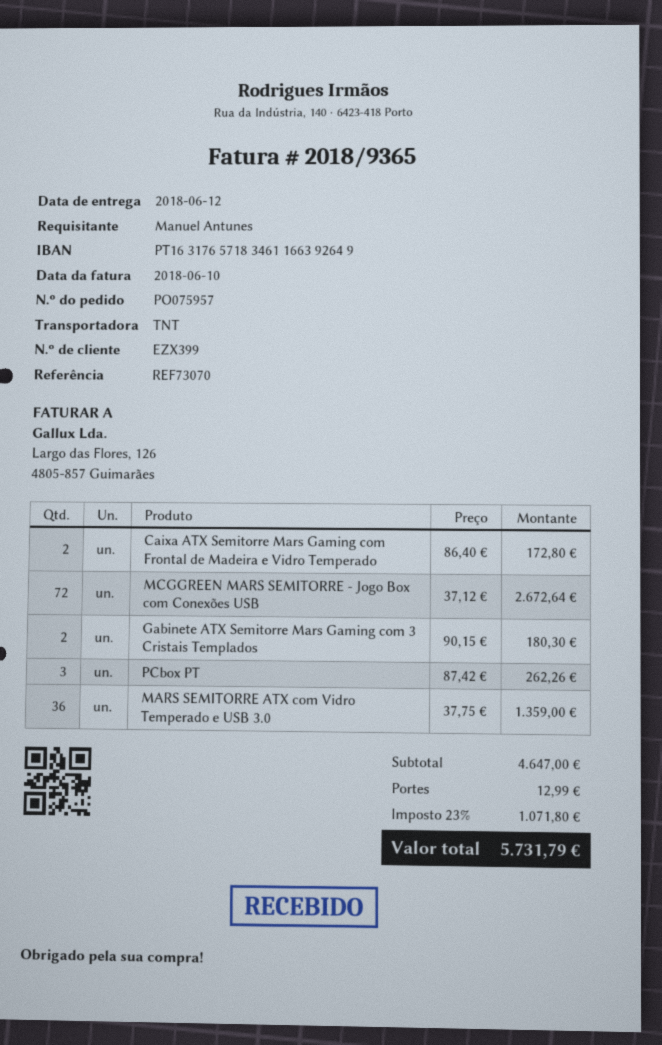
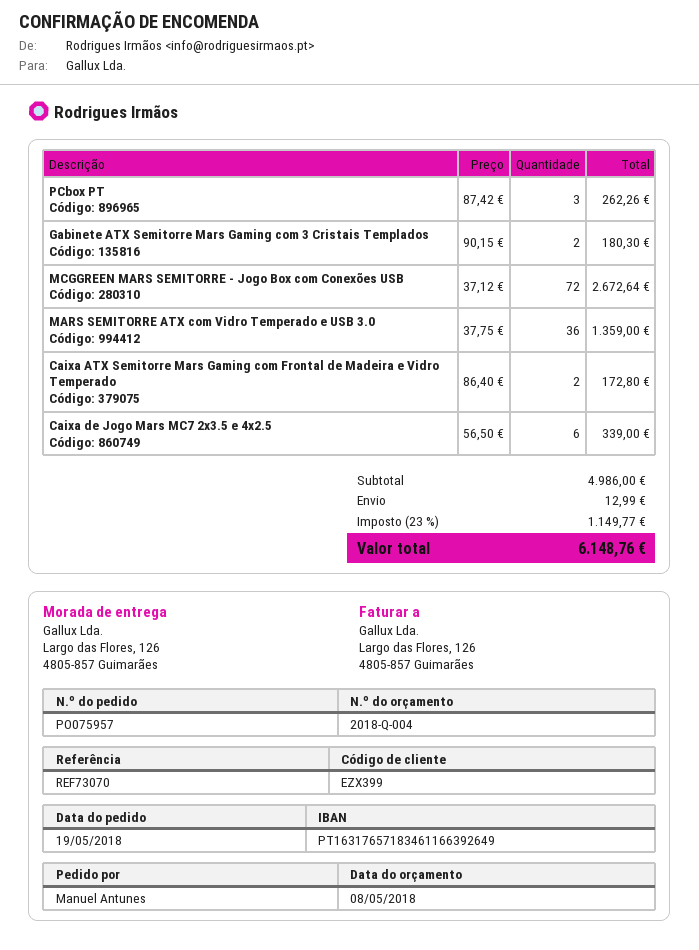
Caixa de Jogo Mars MC7 2x3.5 e 4x2.5: none -> 6 x 56.50 = 339.00
subtotal: 4647.00 -> 4986.00
tax: 23% = 1071.80 -> 23% = 1149.77
total: 5731.79 -> 6148.76

